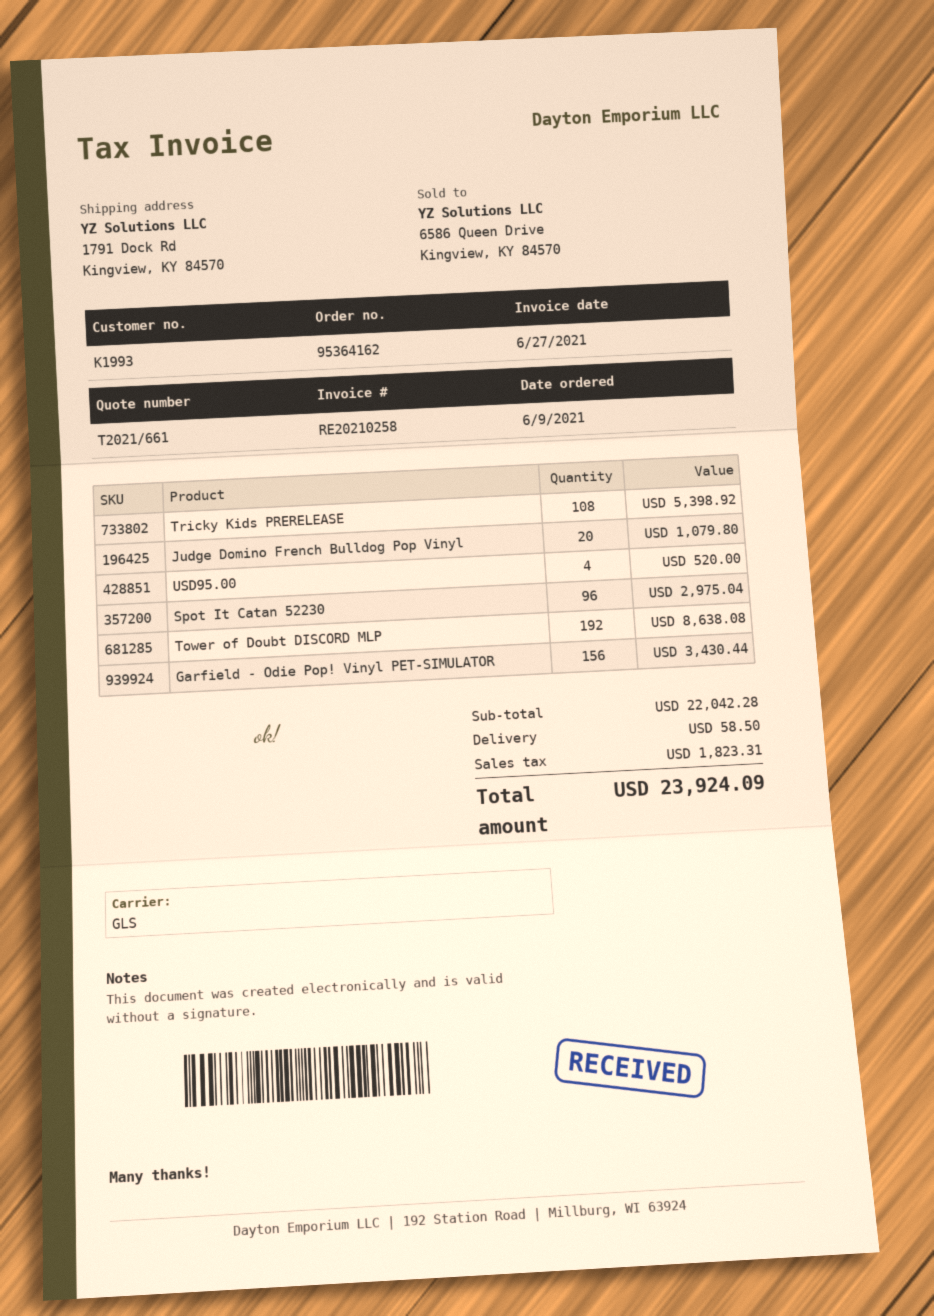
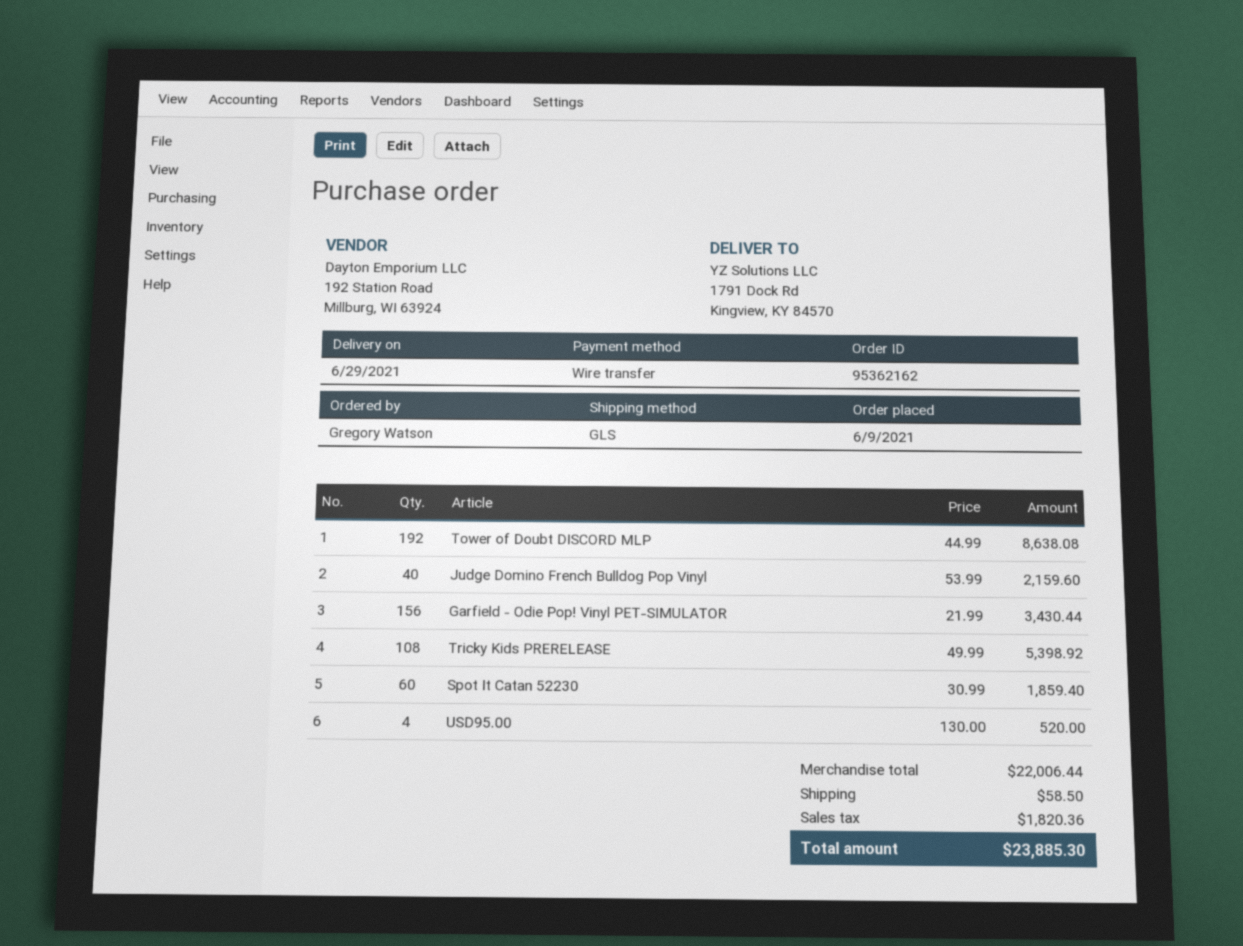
order number: 95364162 -> 95362162
Judge Domino French Bulldog Pop Vinyl: 20 for 1079.80 -> 40 for 2159.60
Spot It Catan 52230: 96 for 2975.04 -> 60 for 1859.40
subtotal: 22042.28 -> 22006.44
tax: 1823.31 -> 1820.36
total: 23924.09 -> 23885.30

